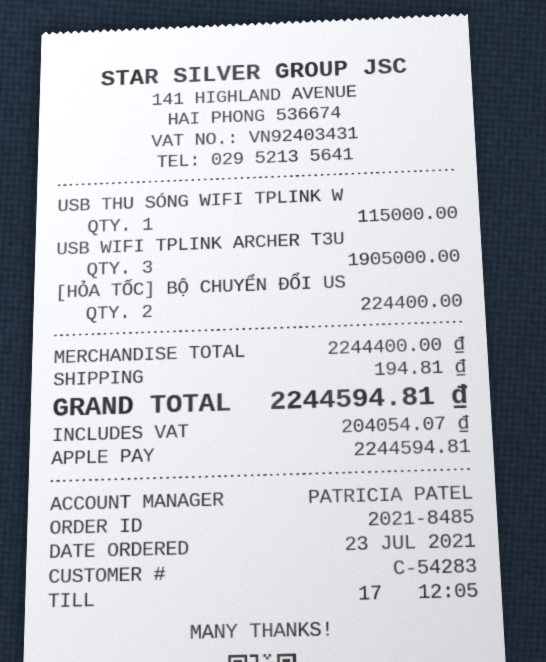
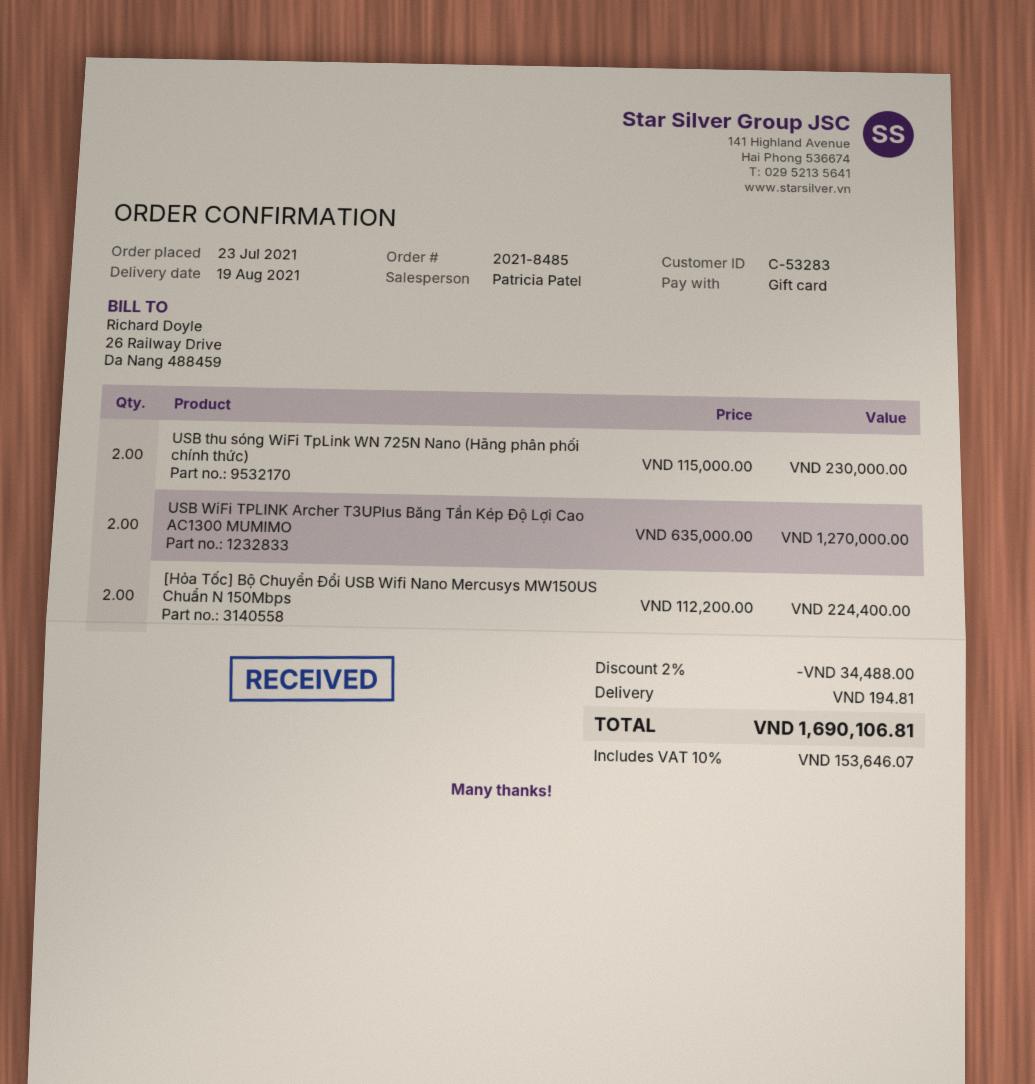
customer number: C-54283 -> C-53283
payment method: Apple Pay -> gift card
USB THU SÓNG WIFI TPLINK W: 1 for 115000.00 -> 2 for 230000.00
USB WIFI TPLINK ARCHER T3U: 3 for 1905000.00 -> 2 for 1270000.00
discount: none -> 2% = 34488.00
tax: 204054.07 -> 153646.07
total: 2244594.81 -> 1690106.81

